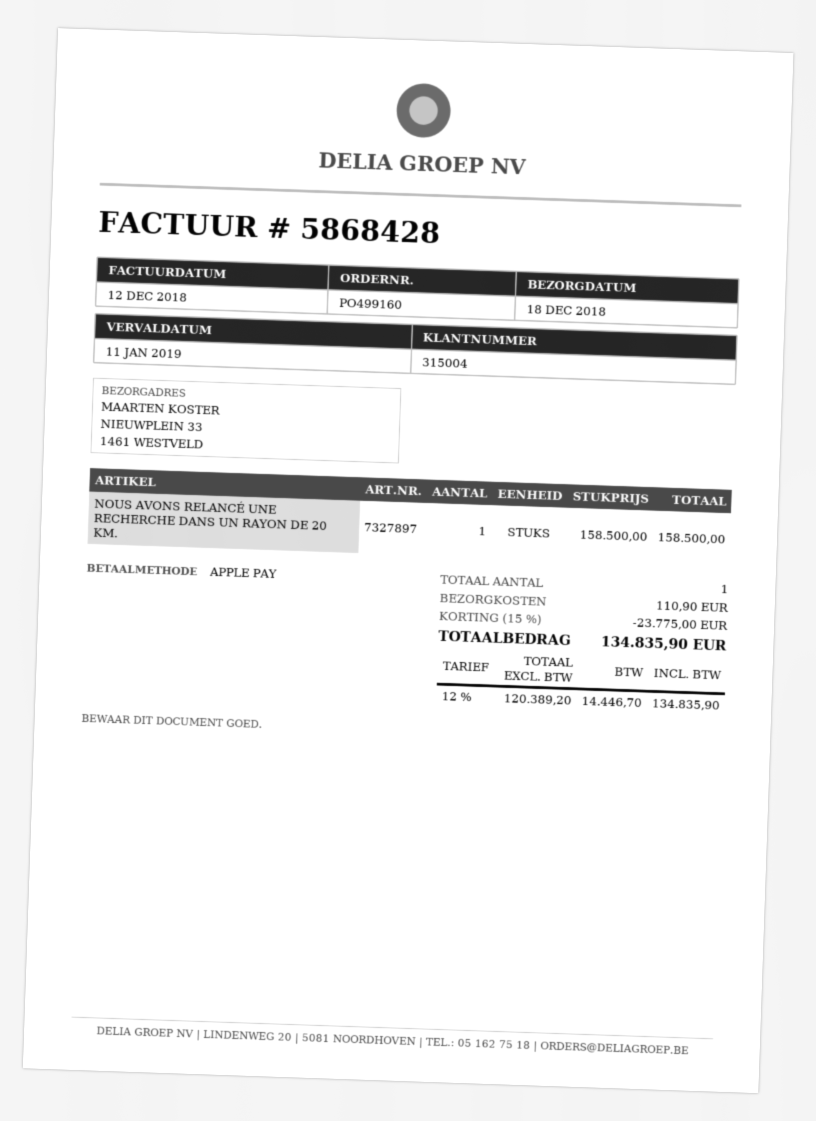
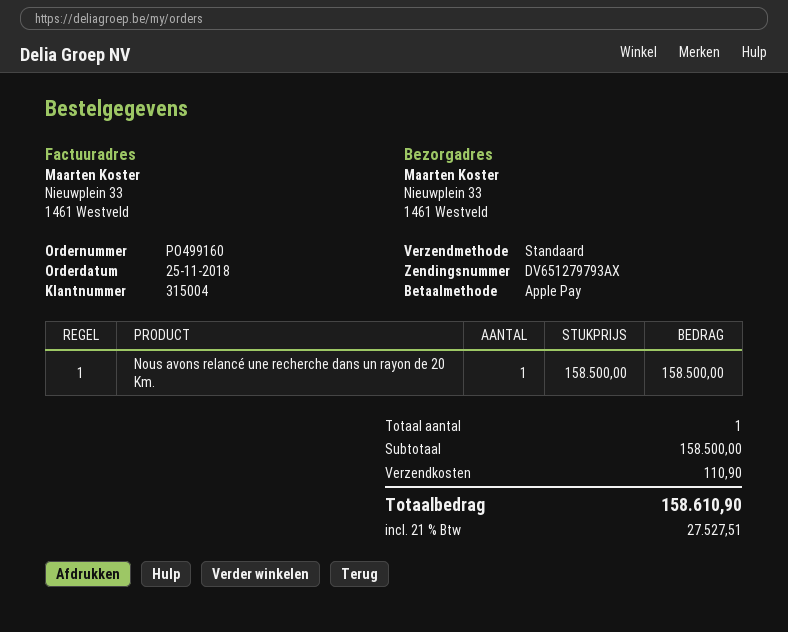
discount: 15% = 23775.00 -> none
tax: 12% = 14446.70 -> 21% = 27527.51
total: 134835.90 -> 158610.90

